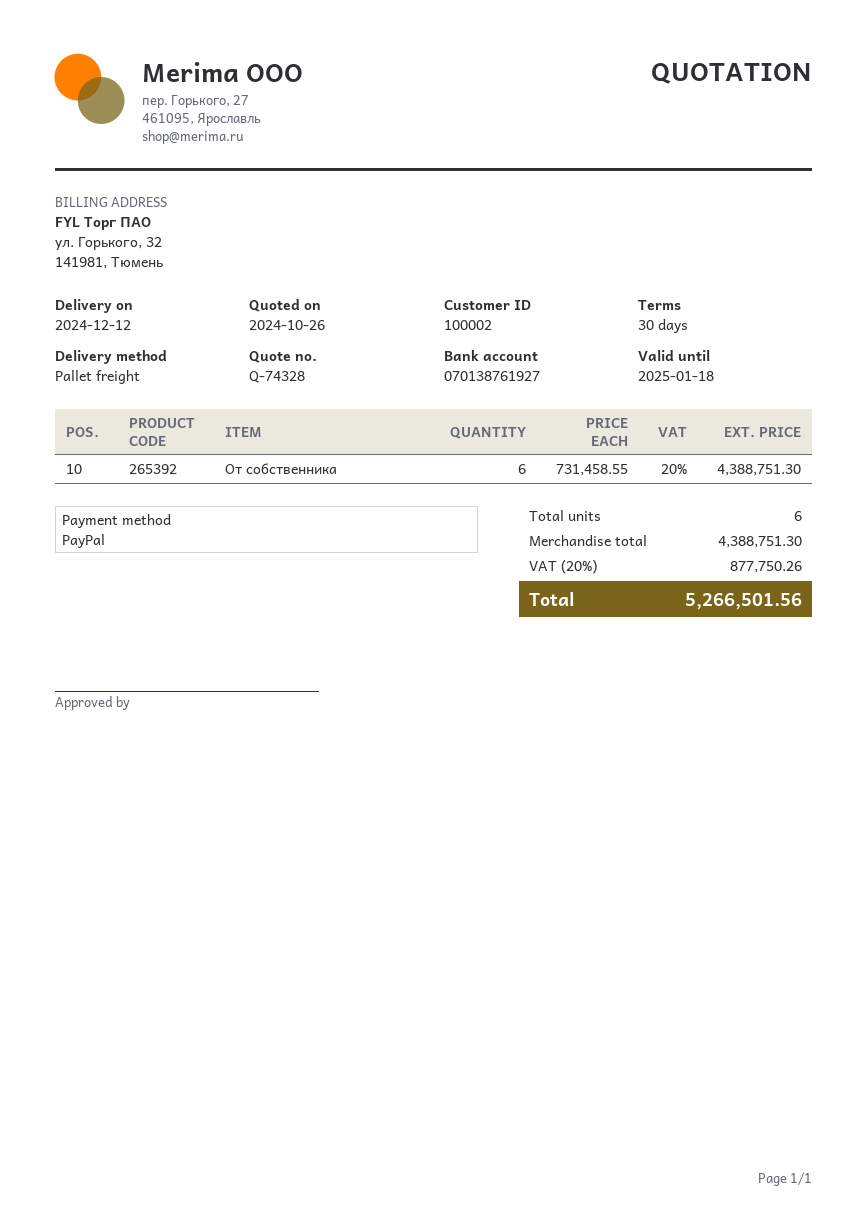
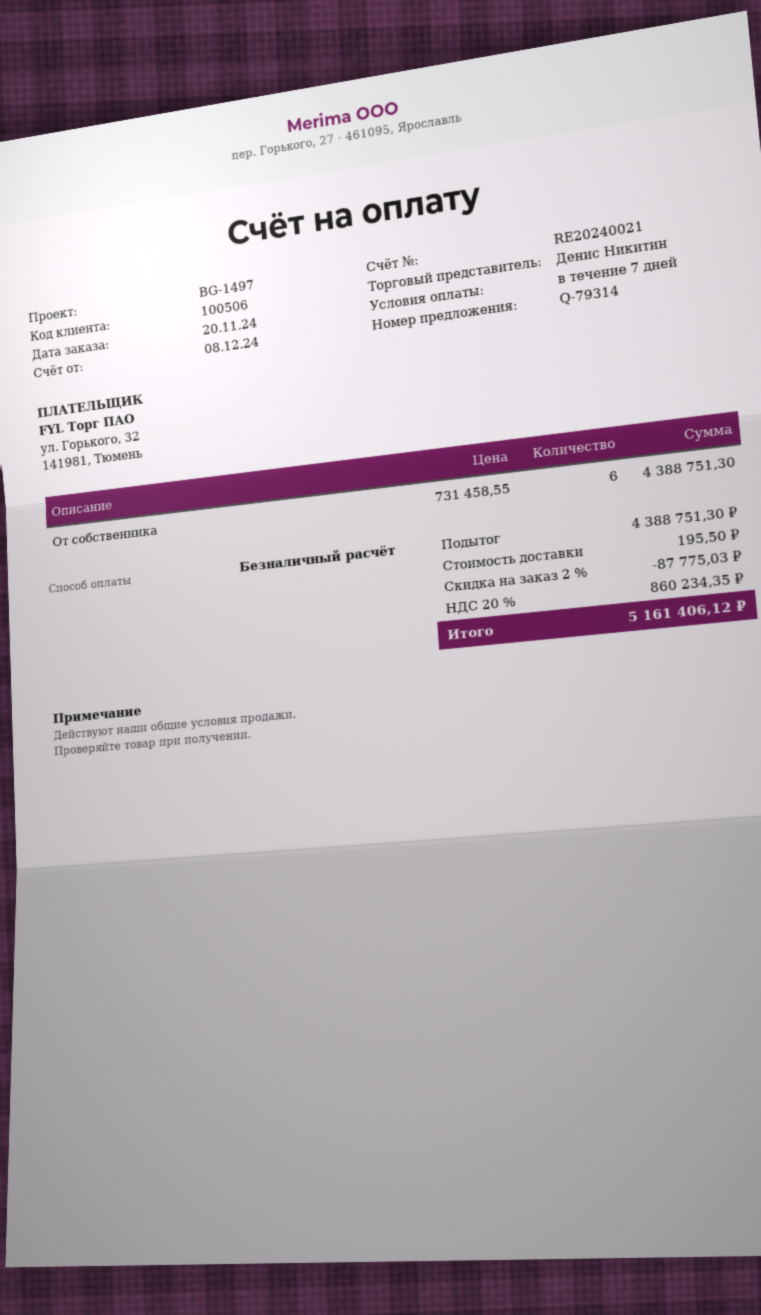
quote number: Q-74328 -> Q-79314
payment terms: 30 days -> 7 days
customer number: 100002 -> 100506
payment method: PayPal -> bank transfer
discount: none -> 2% = 87775.03
shipping: none -> 195.50
tax: 20% = 877750.26 -> 20% = 860234.35
total: 5266501.56 -> 5161406.12

